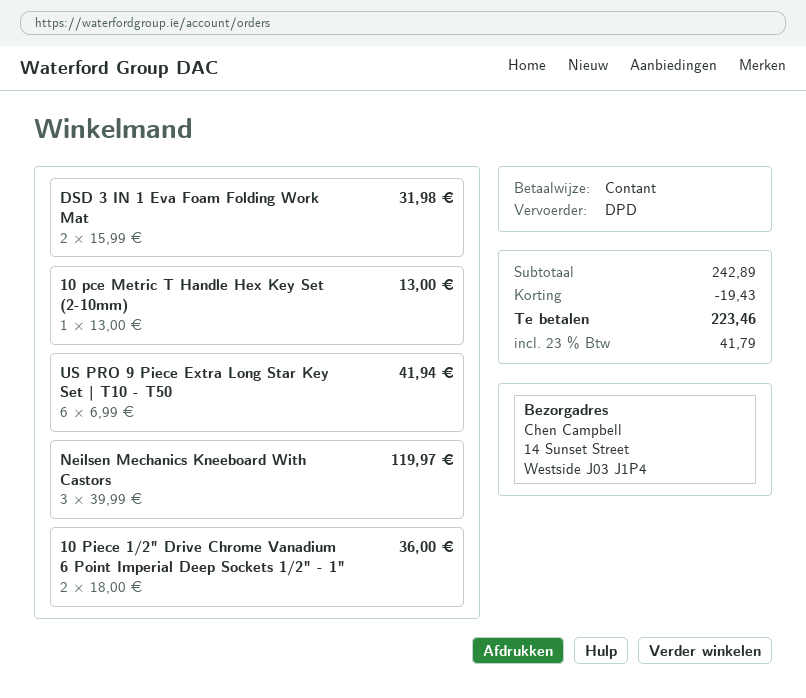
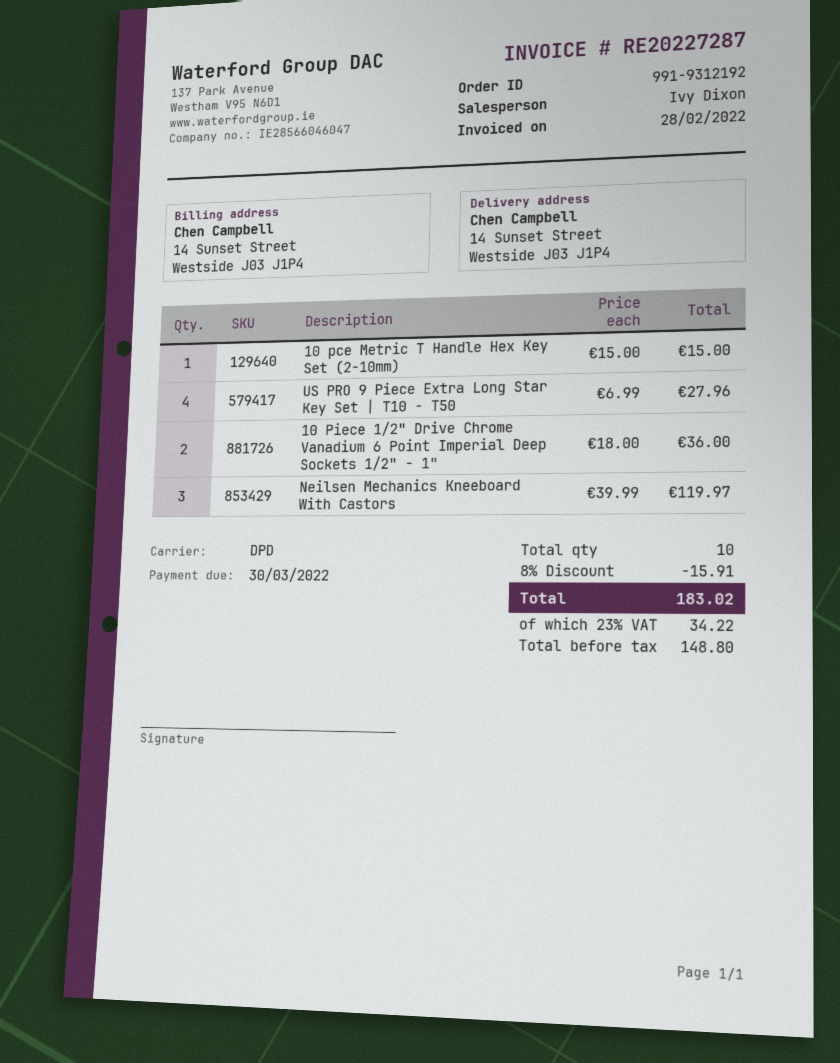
DSD 3 IN 1 Eva Foam Folding Work Mat: 2 x 15.99 = 31.98 -> none
10 pce Metric T Handle Hex Key Set (2-10mm): 1 x 13.00 = 13.00 -> 1 x 15.00 = 15.00
US PRO 9 Piece Extra Long Star Key Set | T10 - T50: 6 x 6.99 = 41.94 -> 4 x 6.99 = 27.96
discount: 19.43 -> 15.91
tax: 23% = 41.79 -> 23% = 34.22
total: 223.46 -> 183.02

